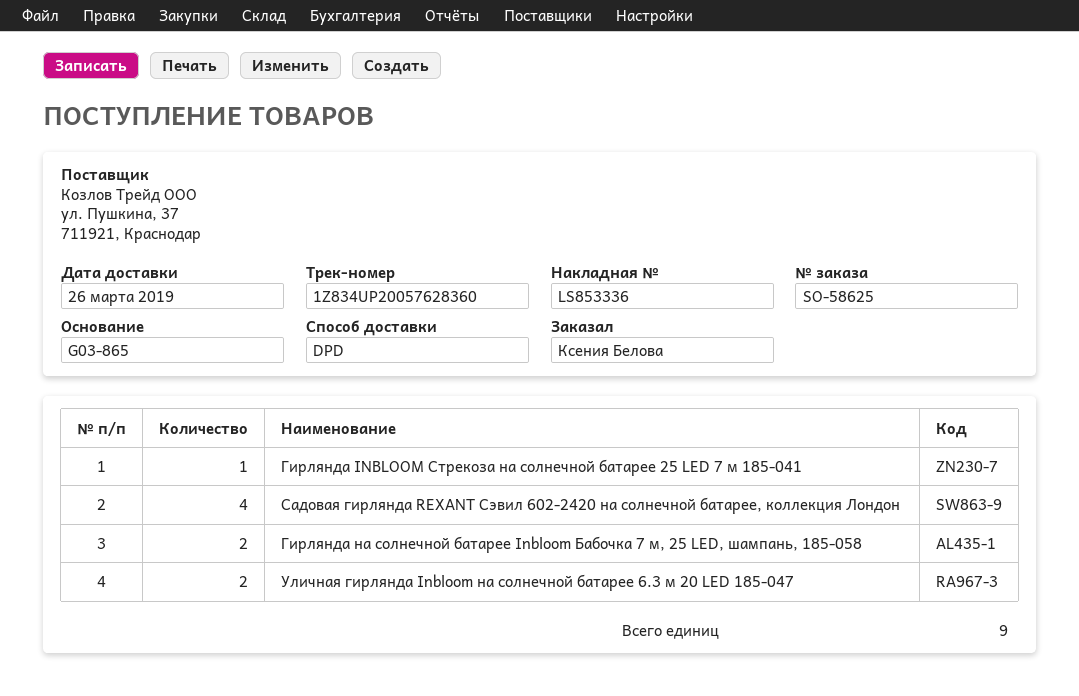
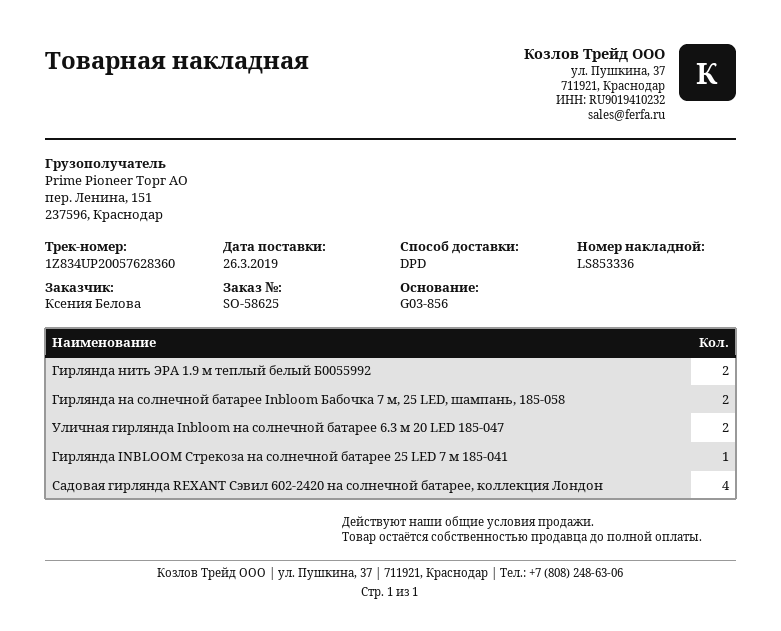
reference: G03-865 -> G03-856
Гирлянда нить ЭРА 1.9 м теплый белый Б0055992: none -> 2

